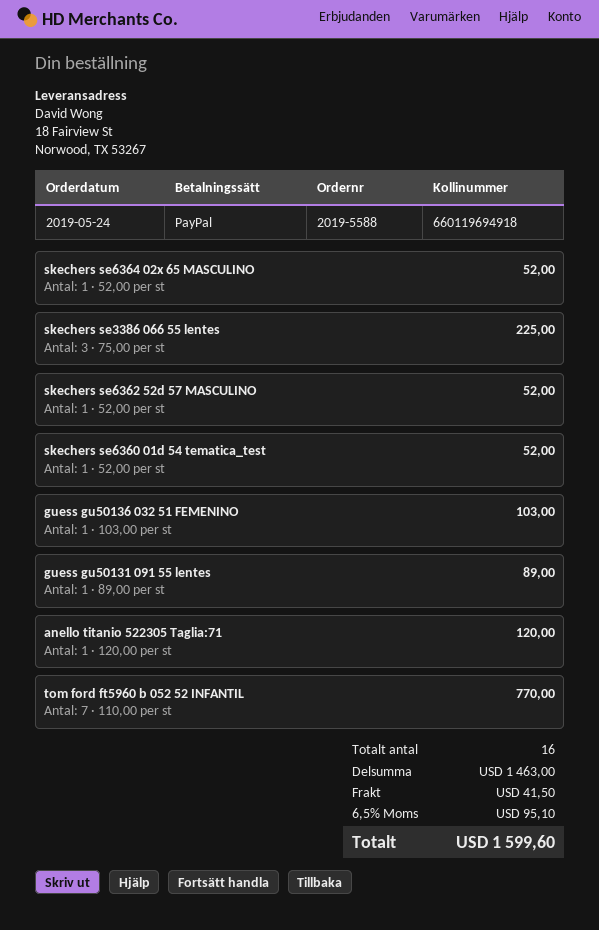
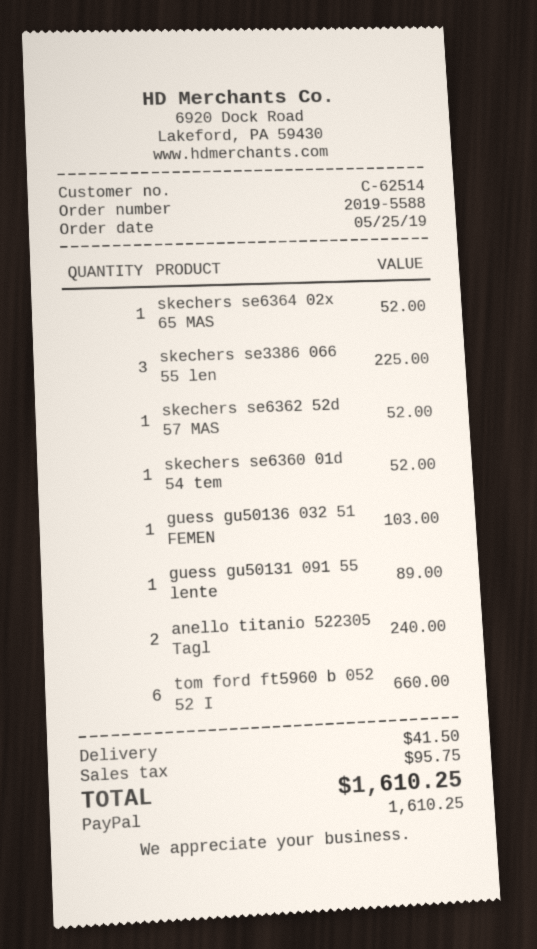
order date: 2019-05-24 -> 2019-05-25
anello titanio 522305 Taglia:71: 1 for 120.00 -> 2 for 240.00
tom ford ft5960 b 052 52 INFANTIL: 7 for 770.00 -> 6 for 660.00
tax: 95.10 -> 95.75
total: 1599.60 -> 1610.25

